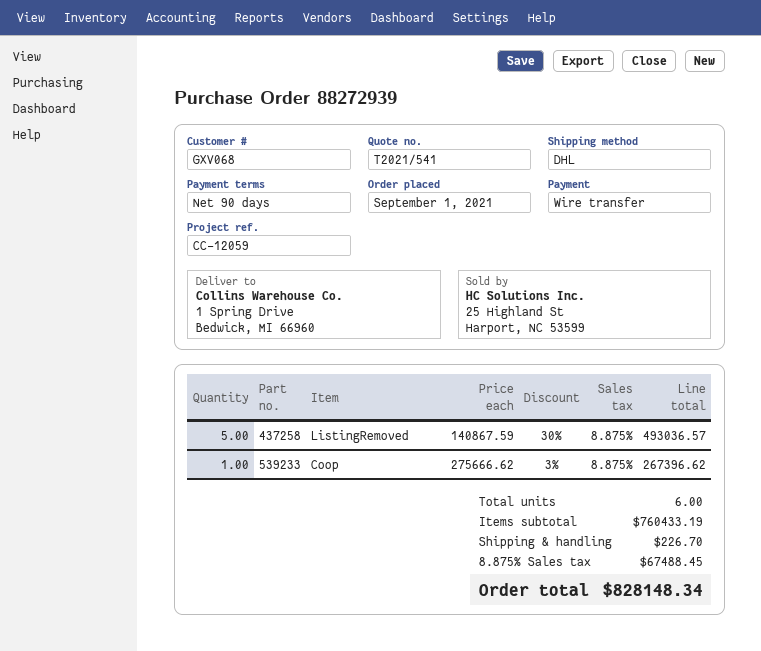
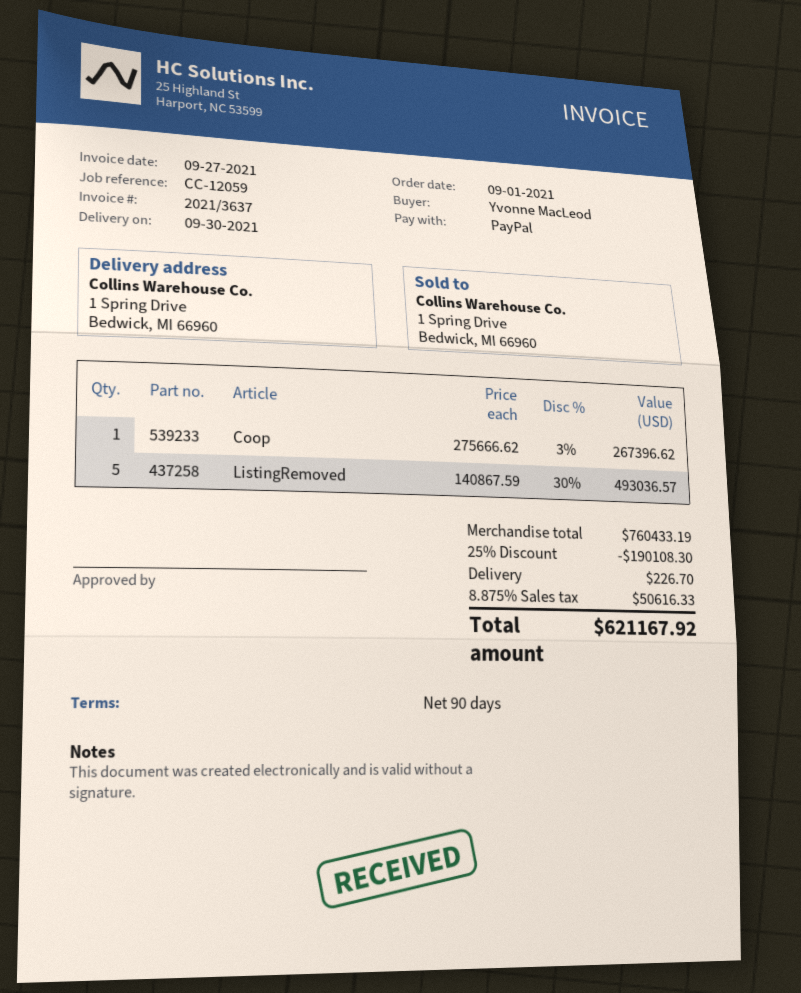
payment method: bank transfer -> PayPal
discount: none -> 25% = 190108.30
tax: 8.875% = 67488.45 -> 8.875% = 50616.33
total: 828148.34 -> 621167.92

